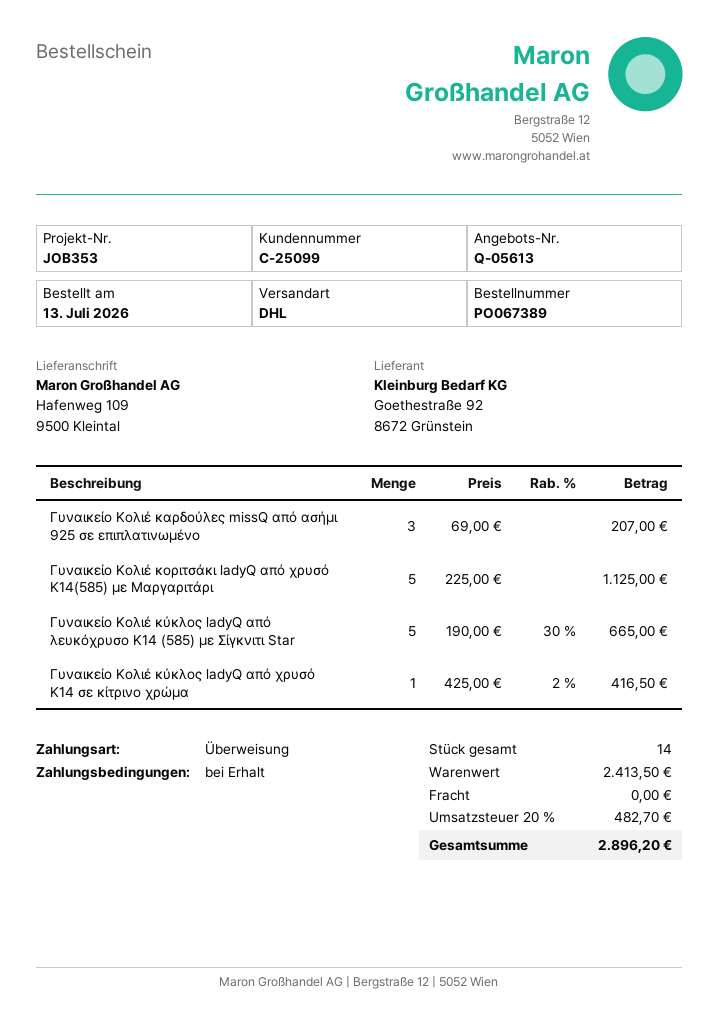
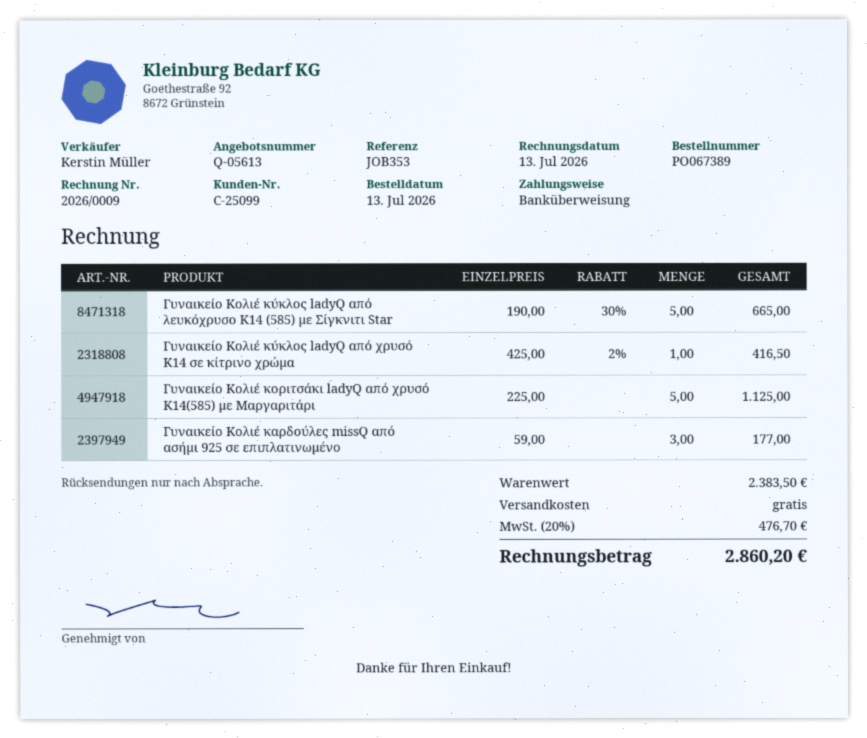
Γυναικείο Κολιέ καρδούλες missQ από ασήμι 925 σε επιπλατινωμένο: 3 x 69.00 = 207.00 -> 3 x 59.00 = 177.00
subtotal: 2413.50 -> 2383.50
tax: 20% = 482.70 -> 20% = 476.70
total: 2896.20 -> 2860.20

